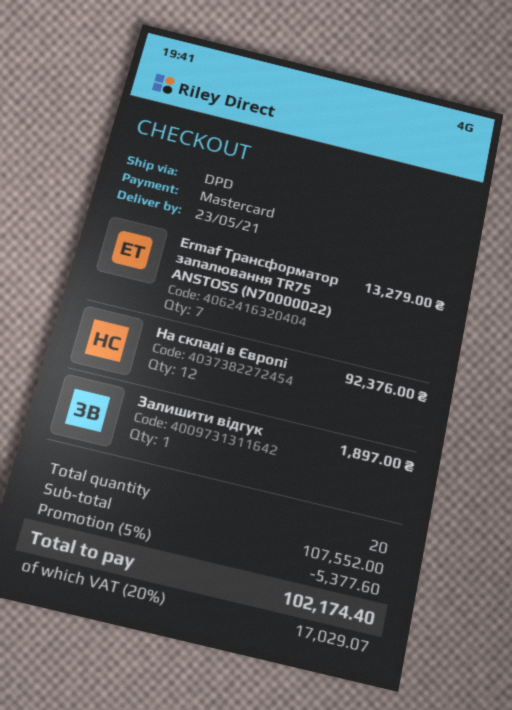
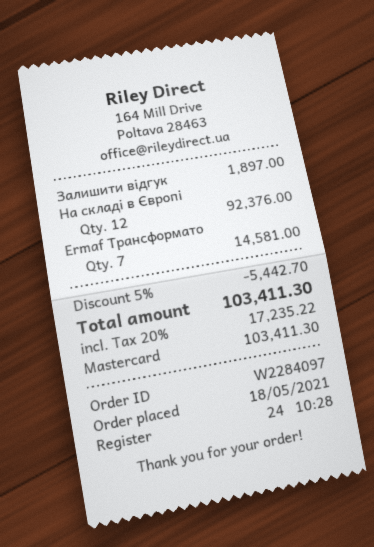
Ermaf Трансформатор запалювання TR75 ANSTOSS (N70000022): 7 for 13279.00 -> 7 for 14581.00
discount: 5% = 5377.60 -> 5% = 5442.70
tax: 20% = 17029.07 -> 20% = 17235.22
total: 102174.40 -> 103411.30

